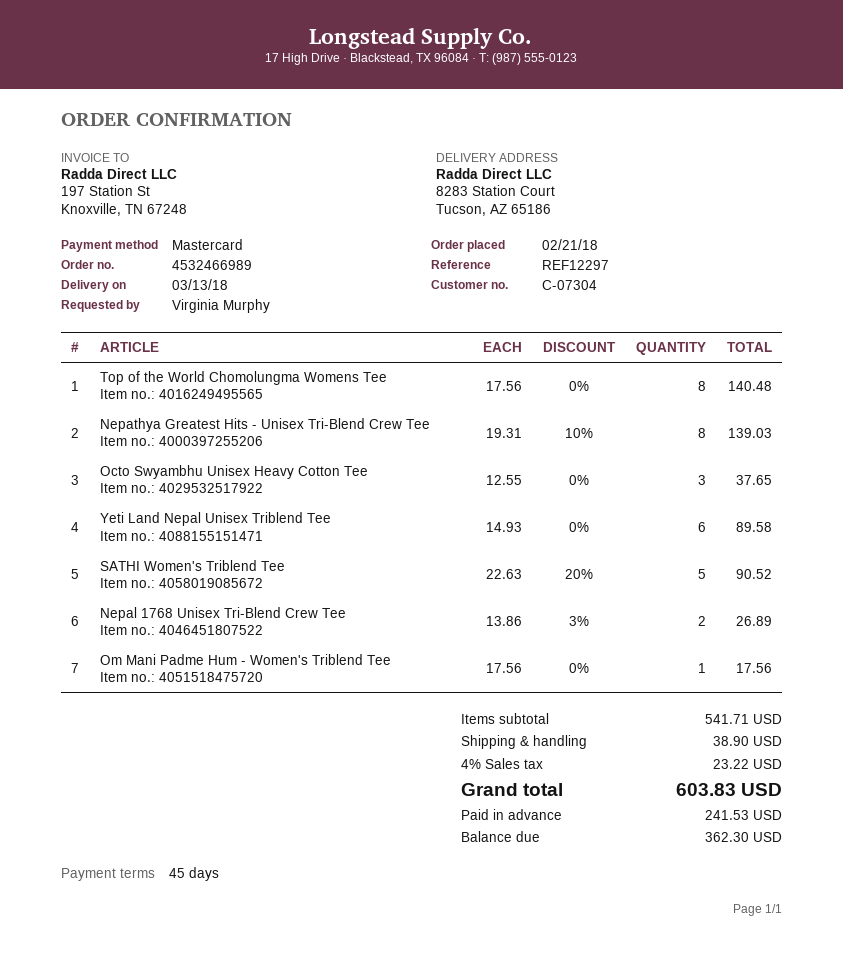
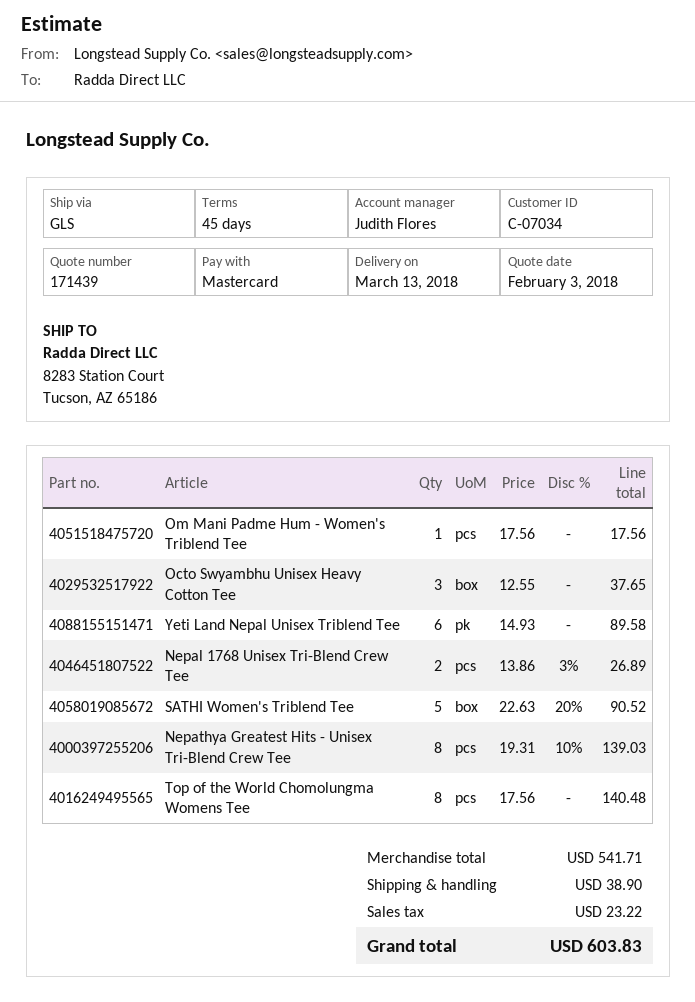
customer number: C-07304 -> C-07034

